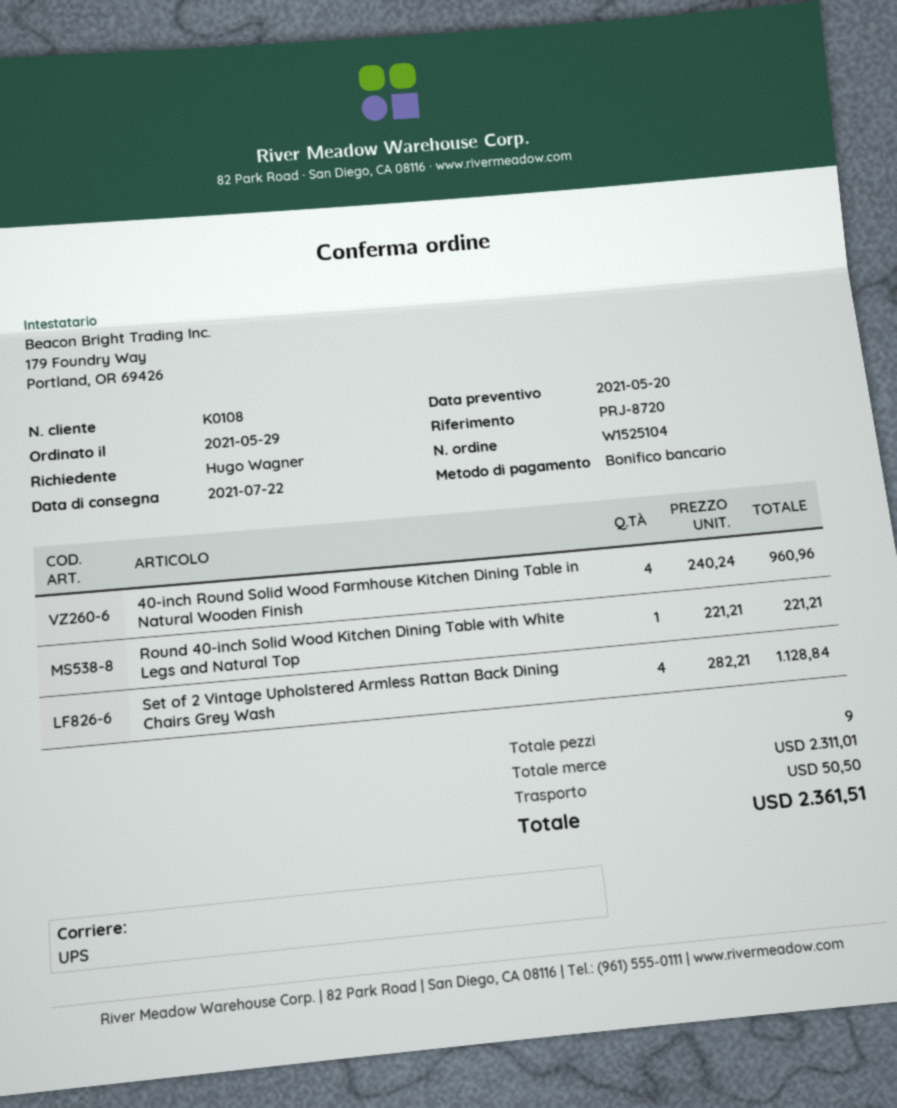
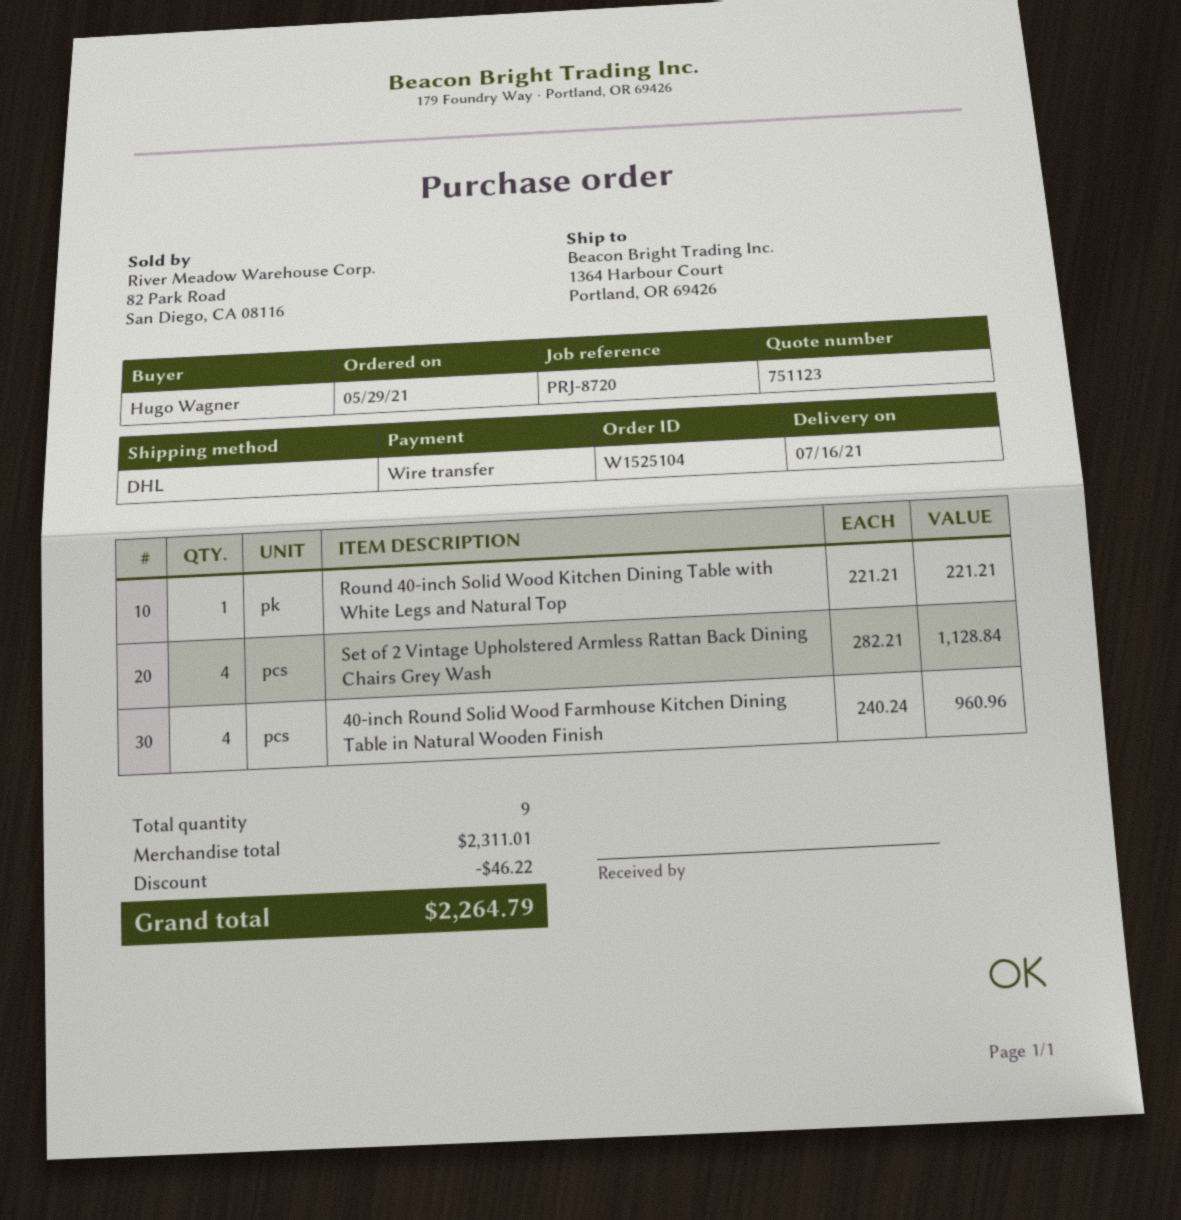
delivery date: 2021-07-22 -> 2021-07-16
shipping method: UPS -> DHL
discount: none -> 46.22
shipping: 50.50 -> none
total: 2361.51 -> 2264.79

